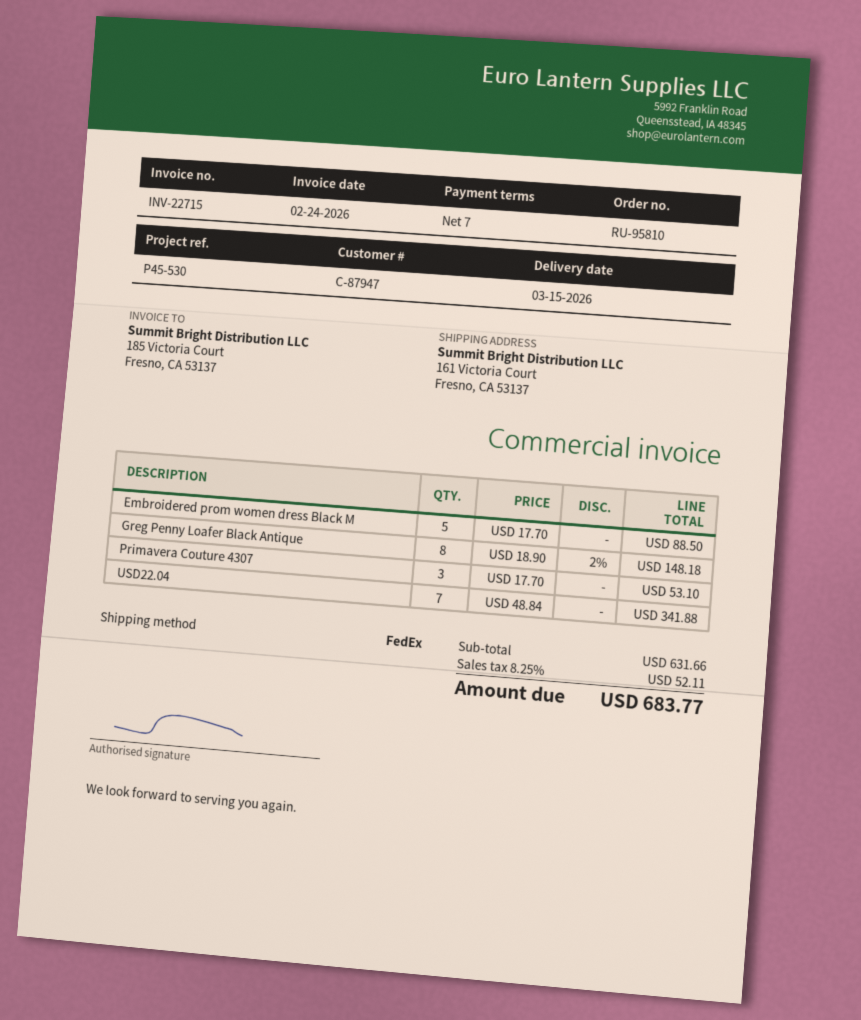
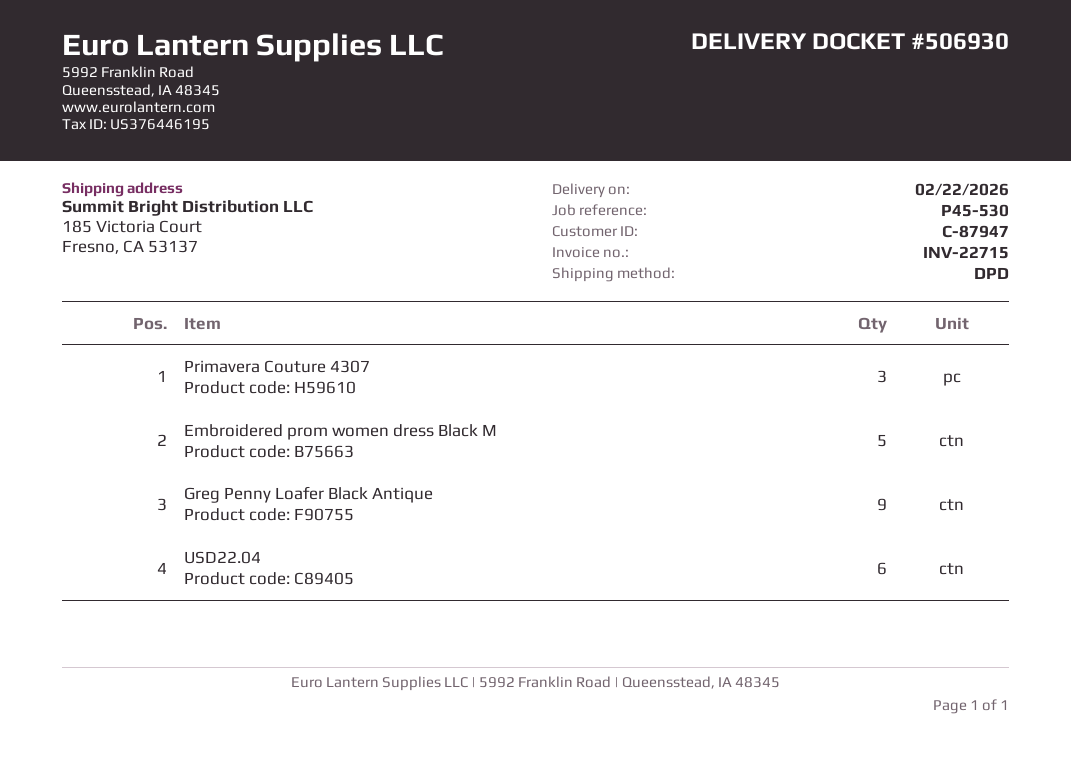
delivery date: 2026-03-15 -> 2026-02-22
shipping method: FedEx -> DPD
ship to: 161 Victoria Court, Fresno, CA 53137 -> 185 Victoria Court, Fresno, CA 53137
Greg Penny Loafer Black Antique: 8 -> 9
USD22.04: 7 -> 6

